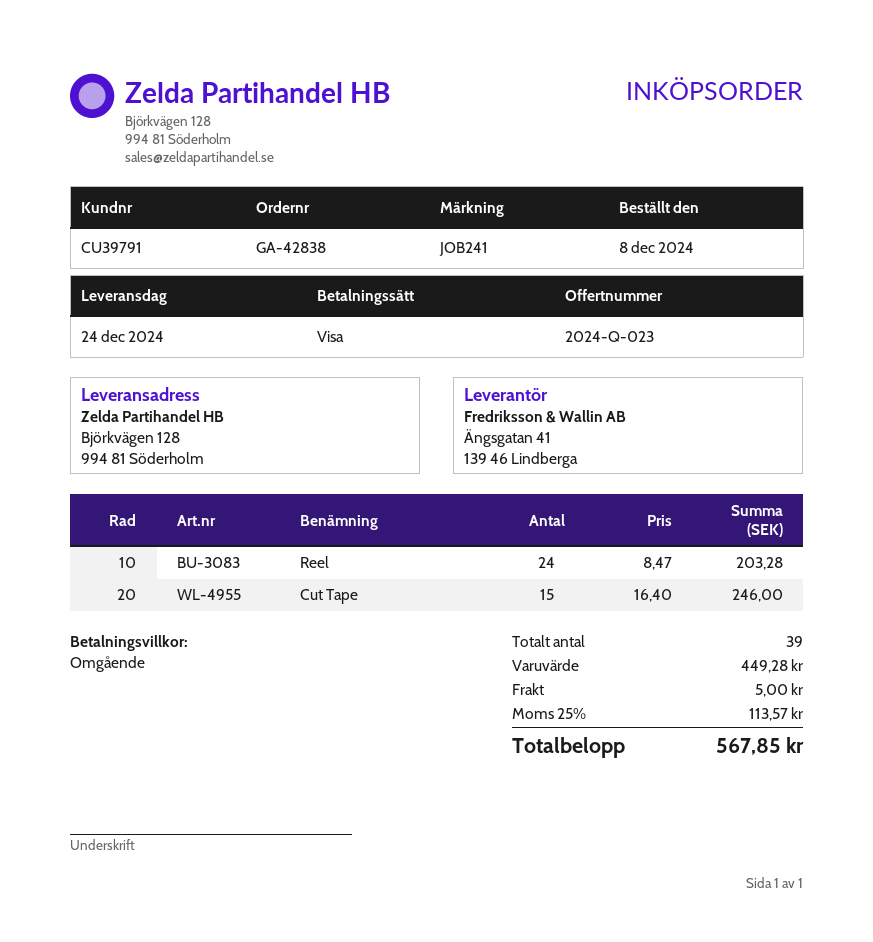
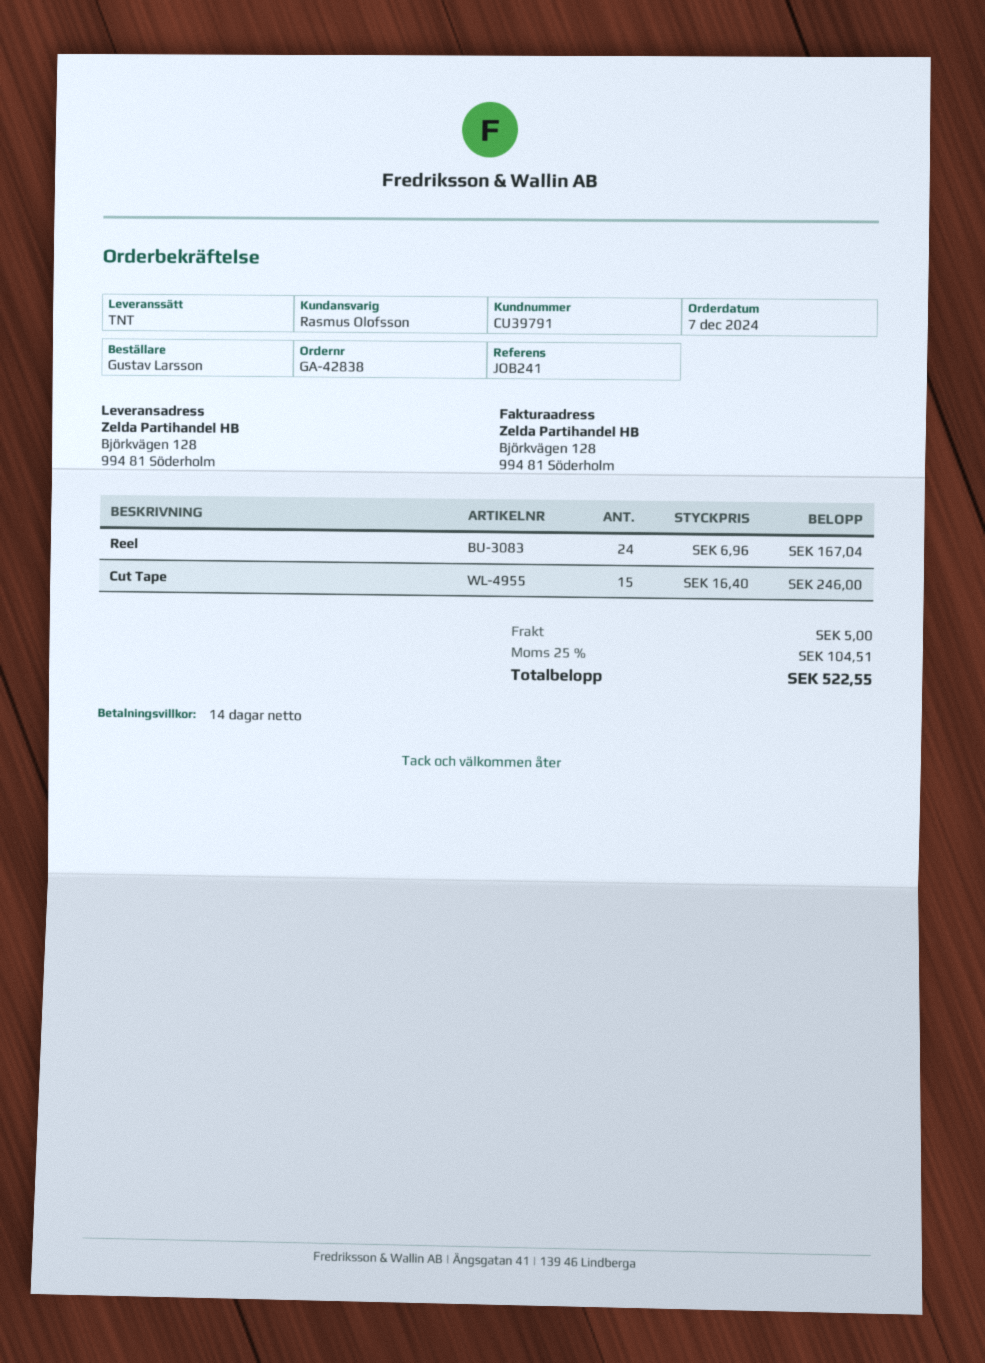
order date: 2024-12-08 -> 2024-12-07
payment terms: on receipt -> 14 days
Reel: 24 x 8.47 = 203.28 -> 24 x 6.96 = 167.04
tax: 25% = 113.57 -> 25% = 104.51
total: 567.85 -> 522.55

